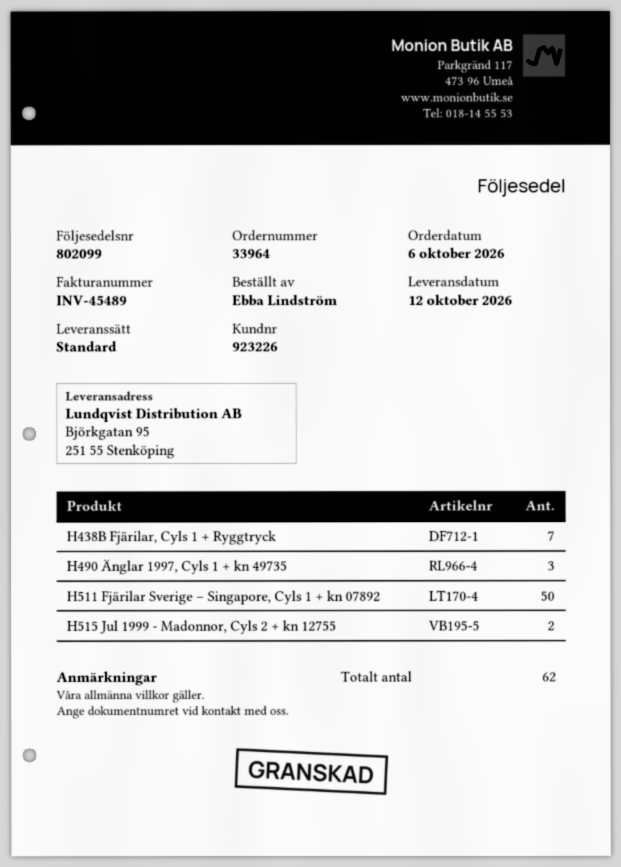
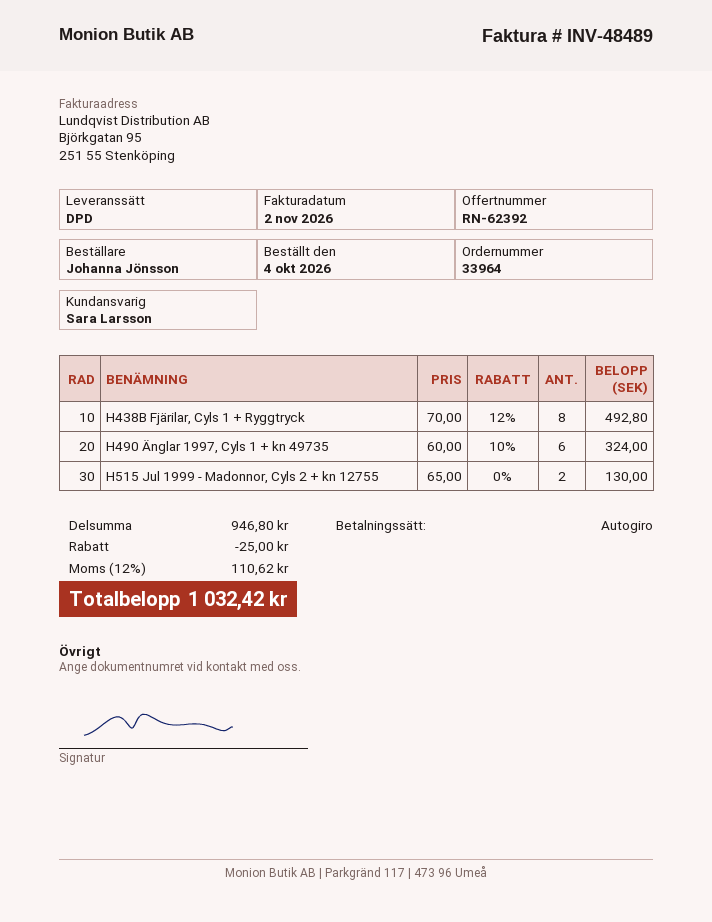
order date: 2026-10-06 -> 2026-10-04
invoice number: INV-45489 -> INV-48489
ordered by: Ebba Lindström -> Johanna Jönsson
shipping method: standard -> DPD
H438B Fjärilar, Cyls 1 + Ryggtryck: 7 -> 8
H490 Änglar 1997, Cyls 1 + kn 49735: 3 -> 6
H511 Fjärilar Sverige – Singapore, Cyls 1 + kn 07892: 50 -> none

